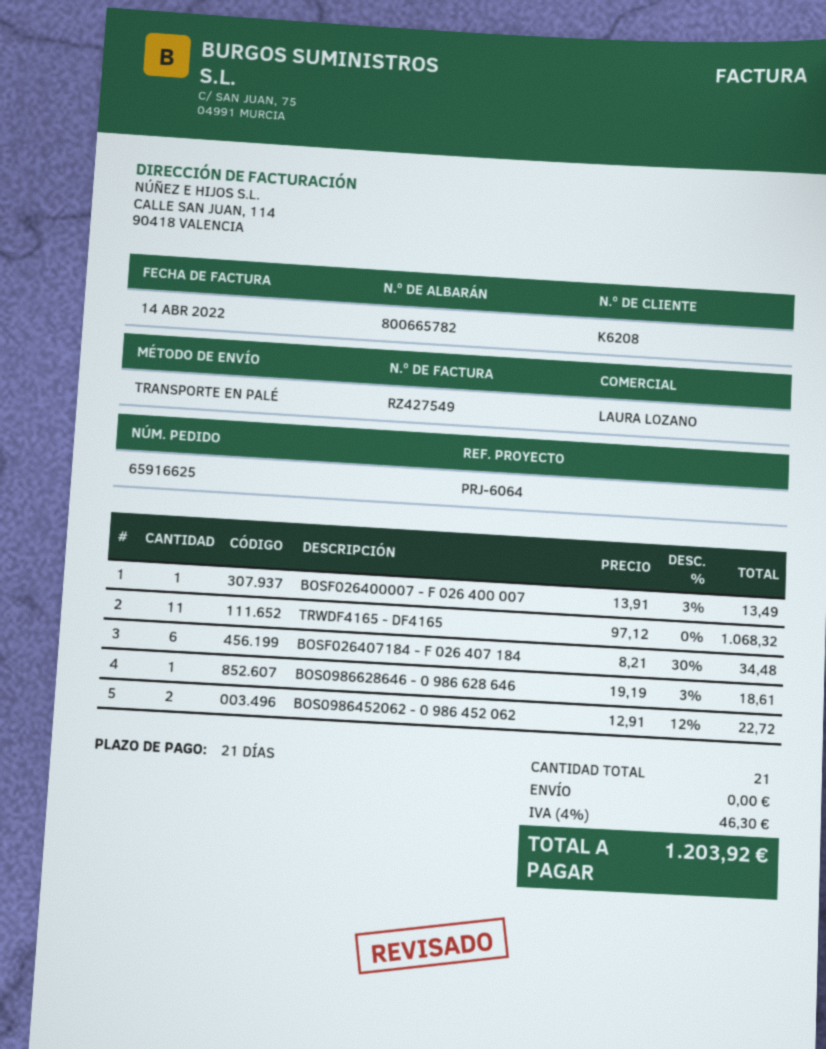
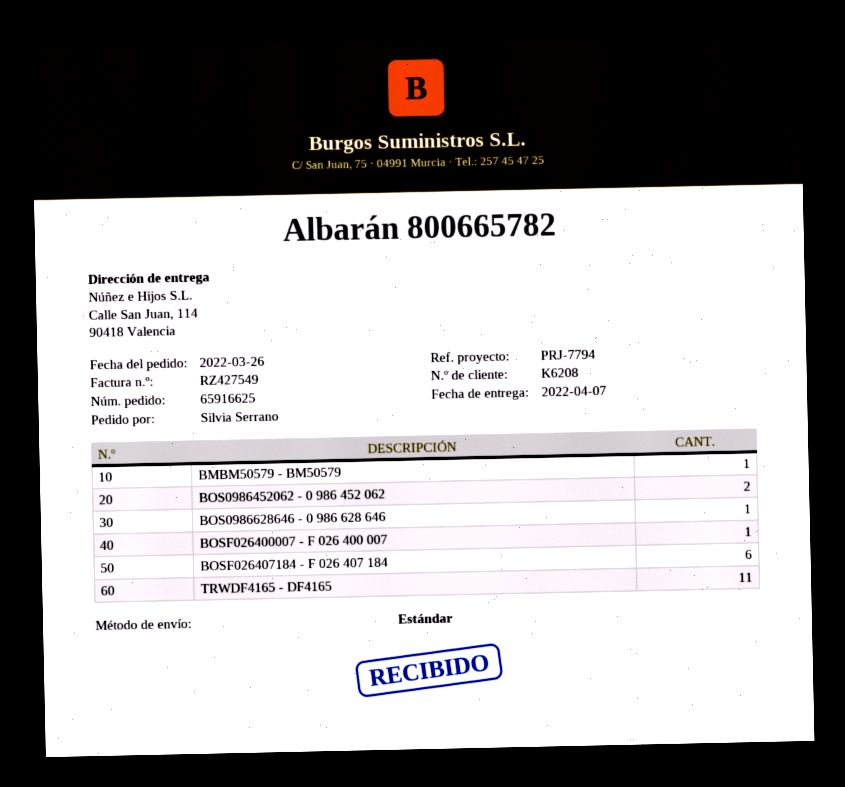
reference: PRJ-6064 -> PRJ-7794
shipping method: pallet freight -> standard
BMBM50579 - BM50579: none -> 1

